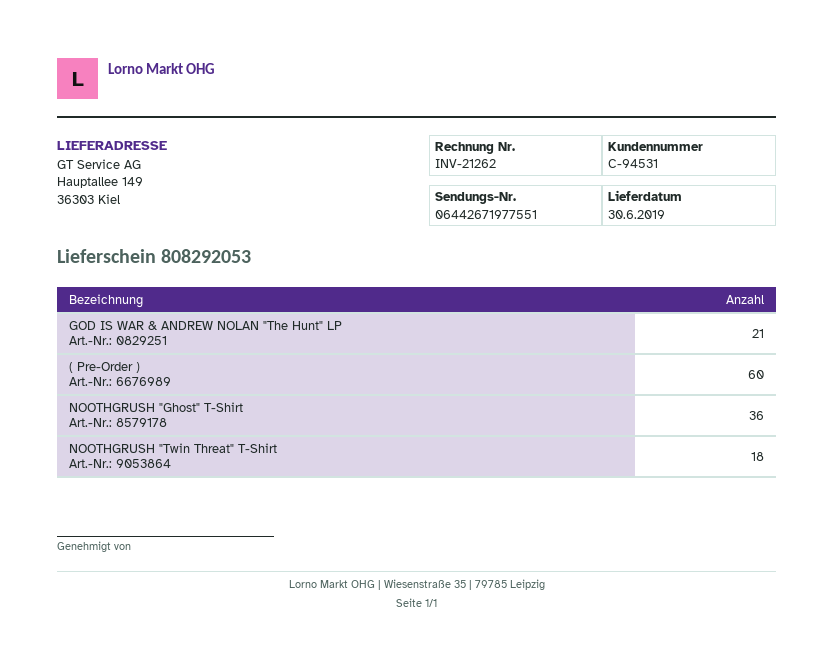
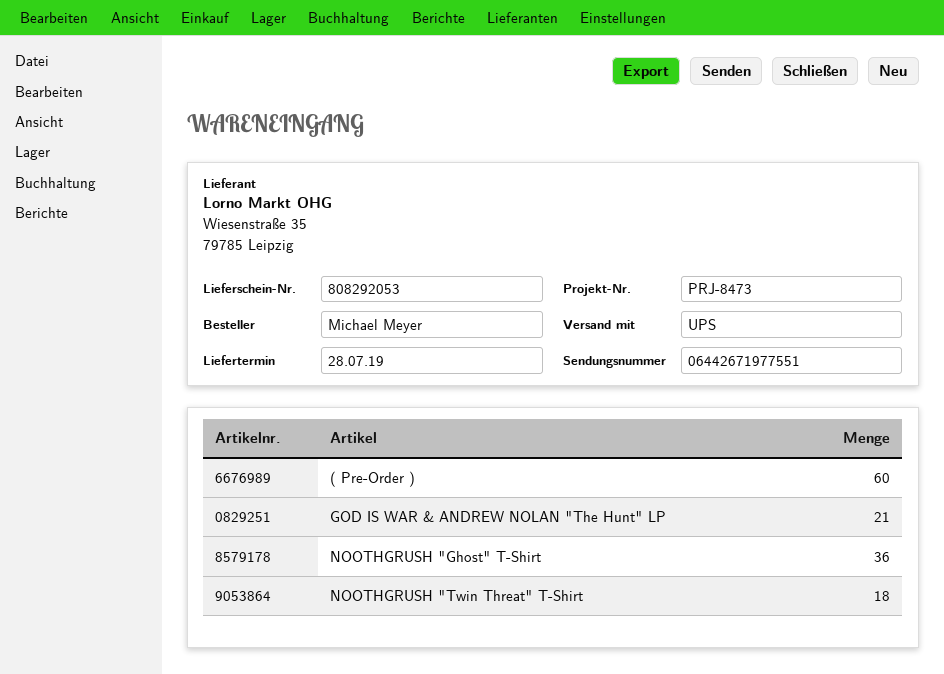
delivery date: 2019-06-30 -> 2019-07-28

